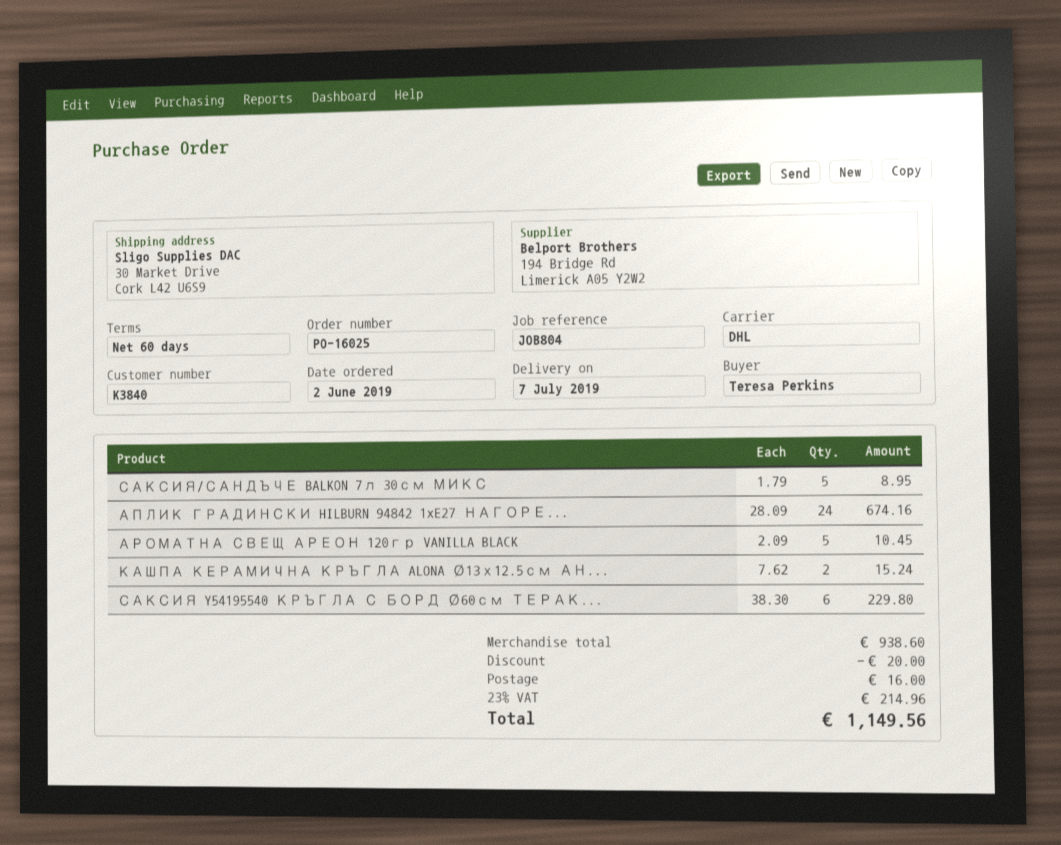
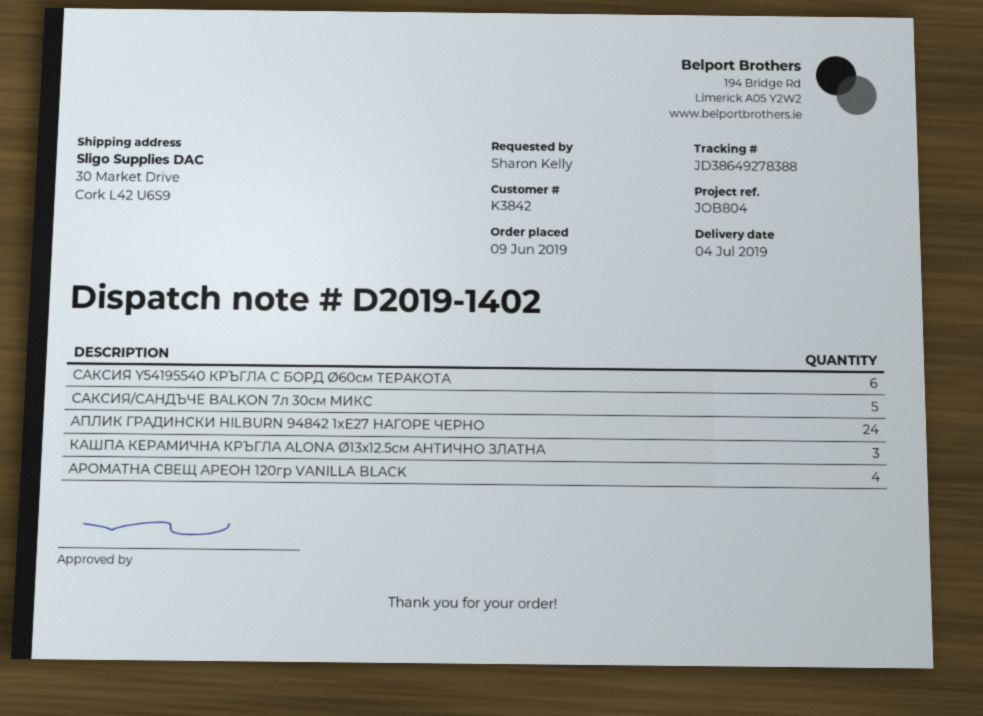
order date: 2019-06-02 -> 2019-06-09
delivery date: 2019-07-07 -> 2019-07-04
customer number: K3840 -> K3842
ordered by: Teresa Perkins -> Sharon Kelly
АРОМАТНА СВЕЩ АРЕОН 120гр VANILLA BLACK: 5 -> 4
КАШПА КЕРАМИЧНА КРЪГЛА ALONA Ø13х12.5см АН...: 2 -> 3

